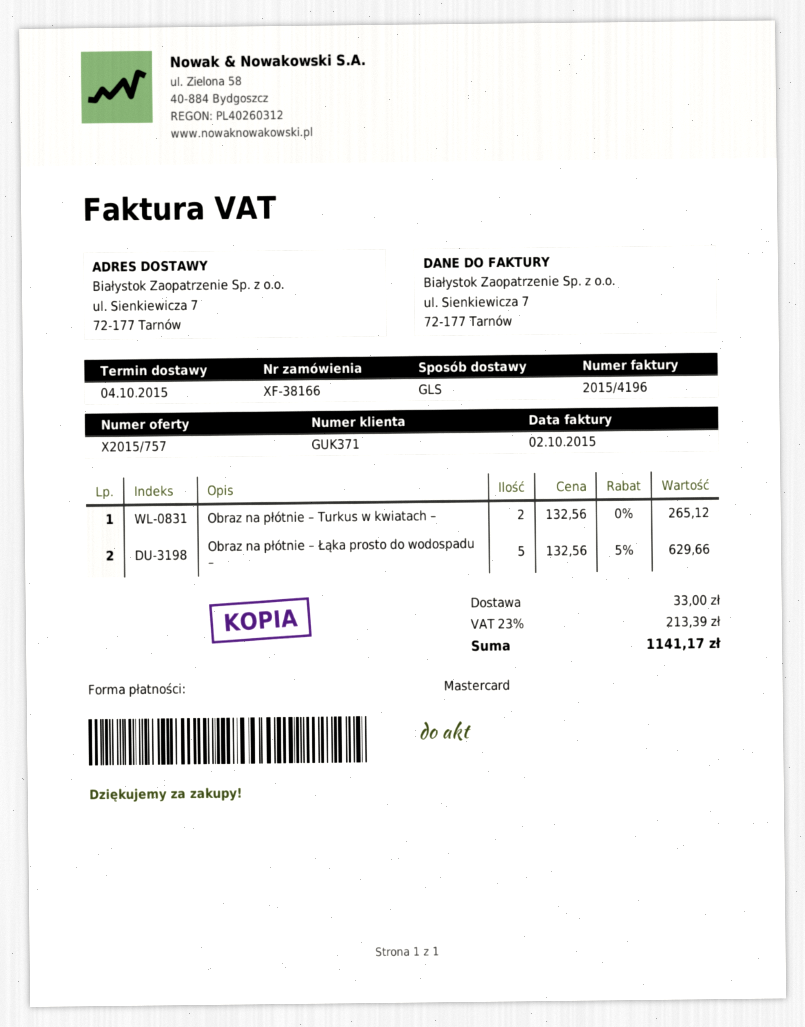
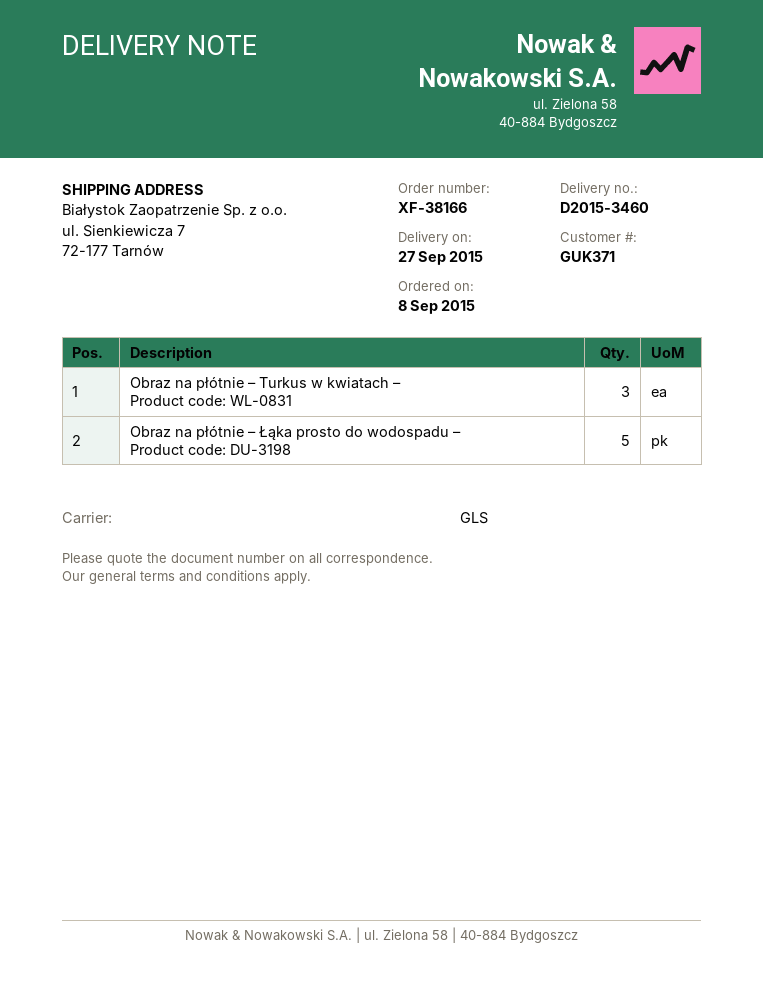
delivery date: 2015-10-04 -> 2015-09-27
Obraz na płótnie – Turkus w kwiatach –: 2 -> 3

